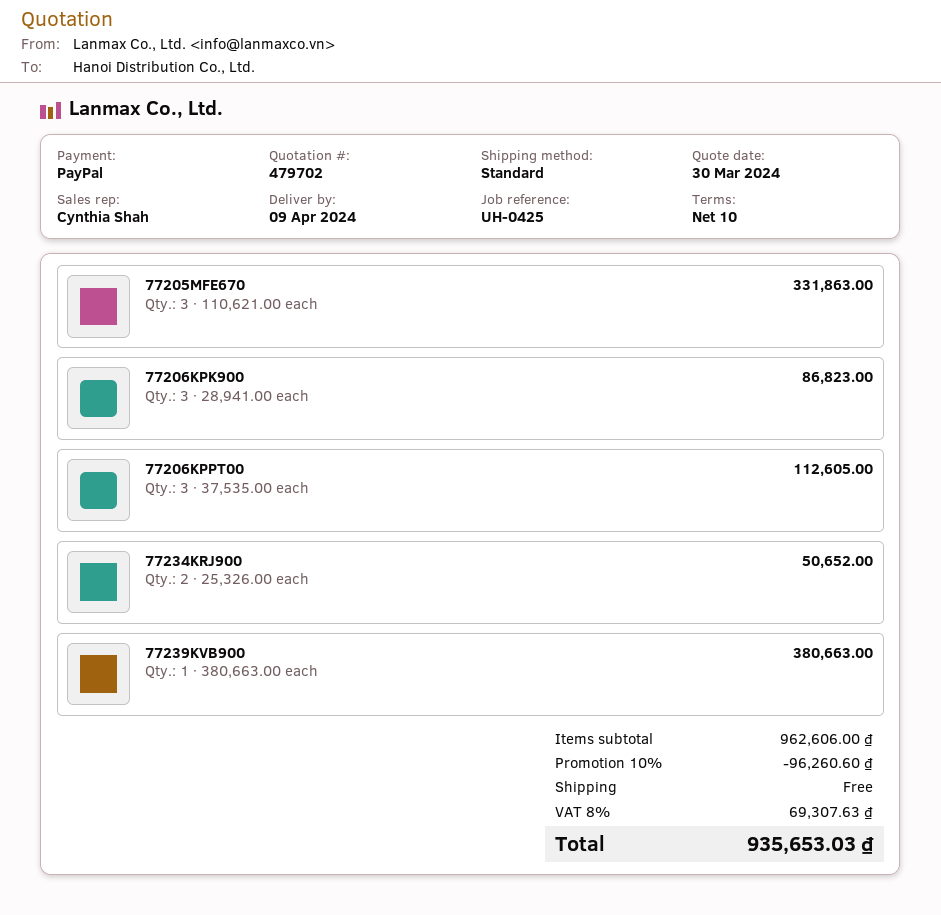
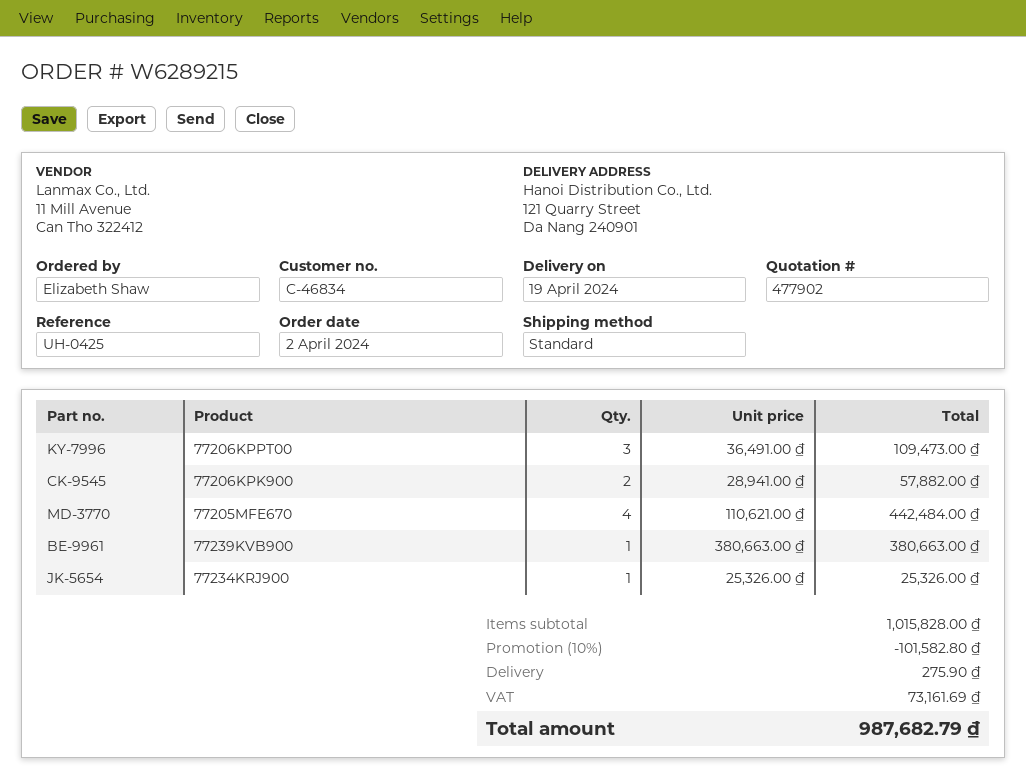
quote number: 479702 -> 477902
delivery date: 2024-04-09 -> 2024-04-19
77205MFE670: 3 x 110621.00 = 331863.00 -> 4 x 110621.00 = 442484.00
77206KPK900: 3 x 28941.00 = 86823.00 -> 2 x 28941.00 = 57882.00
77206KPPT00: 3 x 37535.00 = 112605.00 -> 3 x 36491.00 = 109473.00
77234KRJ900: 2 x 25326.00 = 50652.00 -> 1 x 25326.00 = 25326.00
subtotal: 962606.00 -> 1015828.00
discount: 10% = 96260.60 -> 10% = 101582.80
shipping: 0.00 -> 275.90
tax: 69307.63 -> 73161.69
total: 935653.03 -> 987682.79

